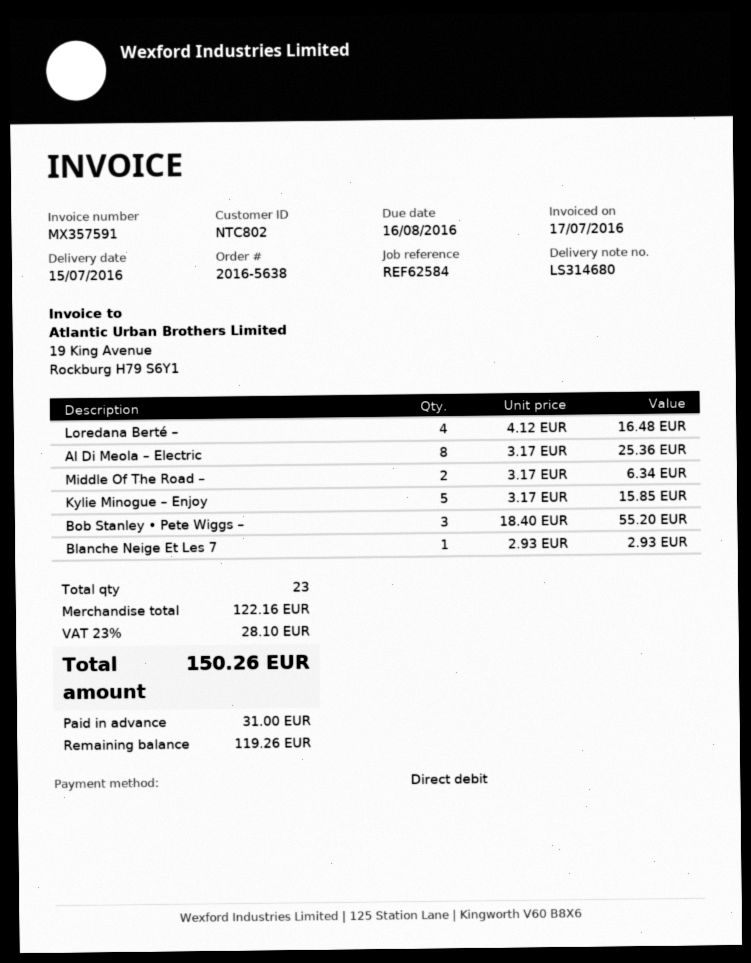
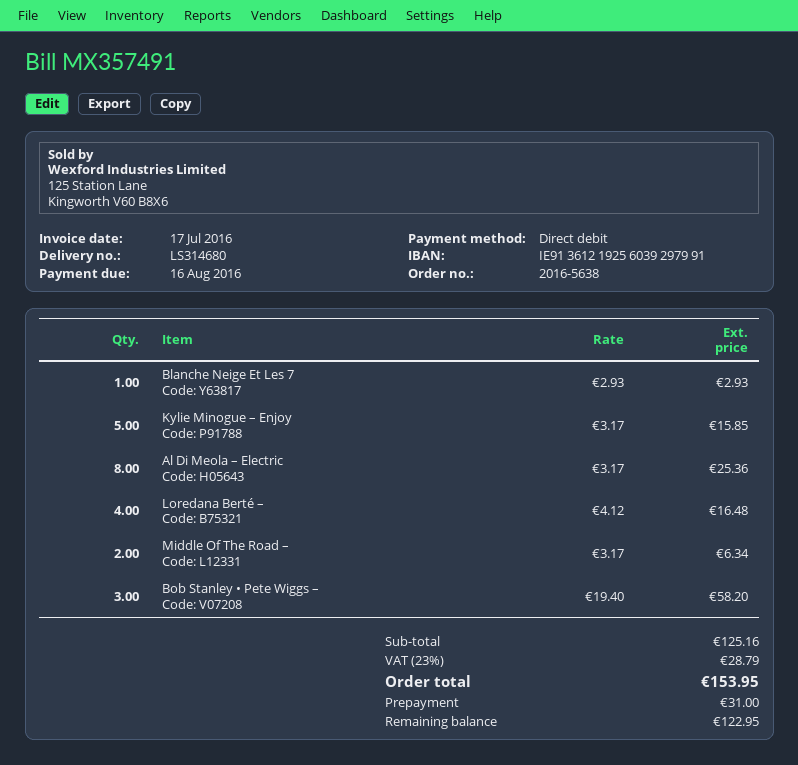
invoice number: MX357591 -> MX357491
Bob Stanley • Pete Wiggs –: 3 x 18.40 = 55.20 -> 3 x 19.40 = 58.20
subtotal: 122.16 -> 125.16
tax: 23% = 28.10 -> 23% = 28.79
total: 150.26 -> 153.95
balance: 119.26 -> 122.95

